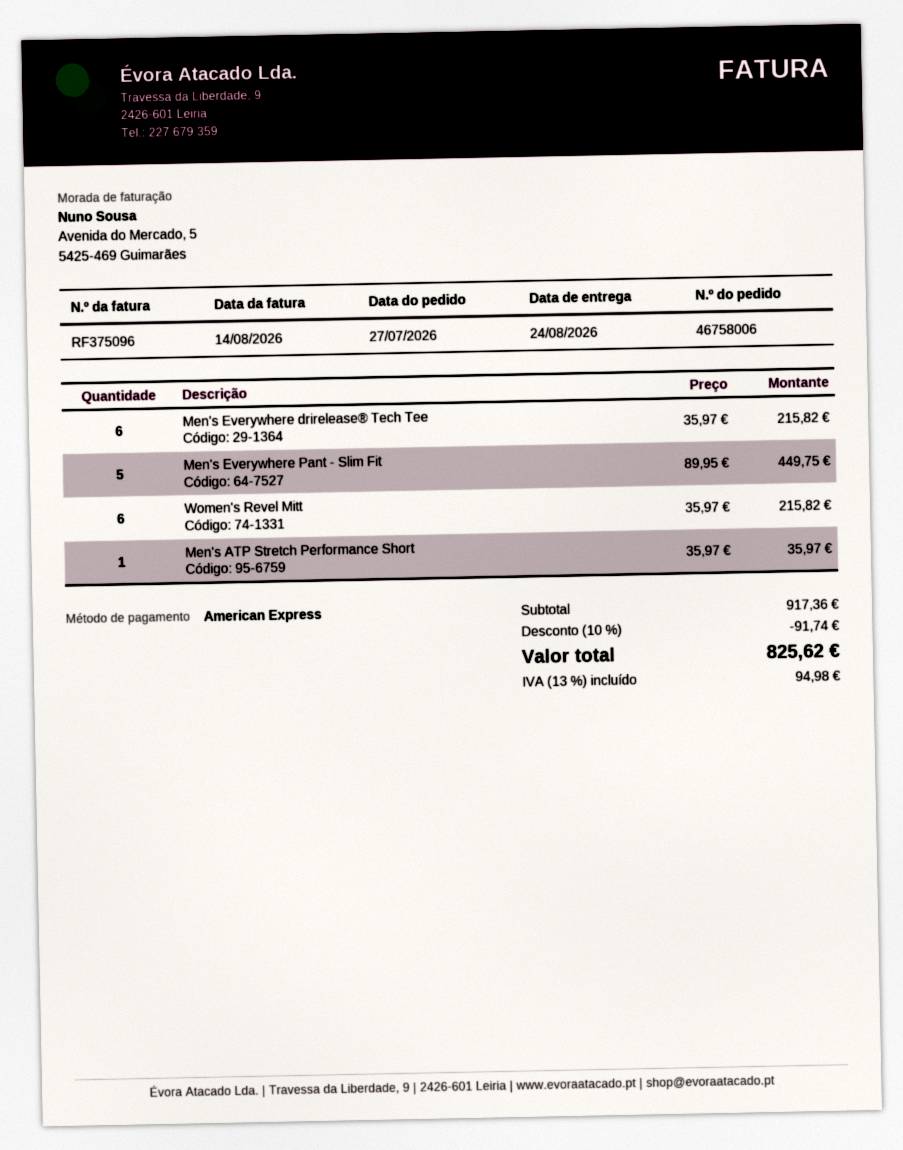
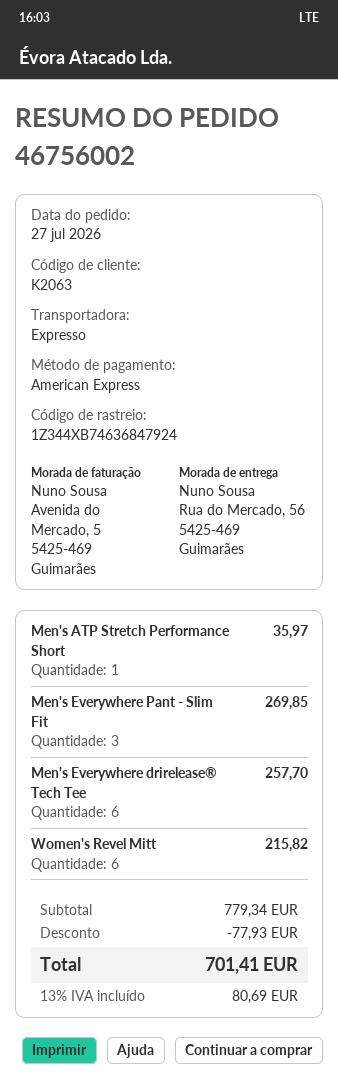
order number: 46758006 -> 46756002
Men's Everywhere drirelease® Tech Tee: 6 for 215.82 -> 6 for 257.70
Men's Everywhere Pant - Slim Fit: 5 for 449.75 -> 3 for 269.85
subtotal: 917.36 -> 779.34
discount: 91.74 -> 77.93
tax: 13% = 94.98 -> 13% = 80.69
total: 825.62 -> 701.41

